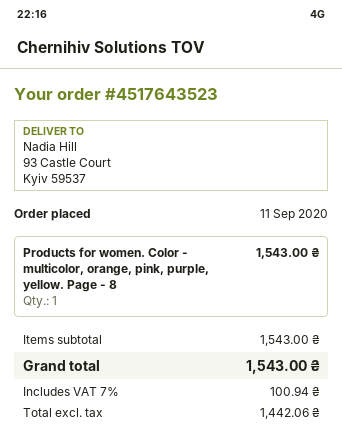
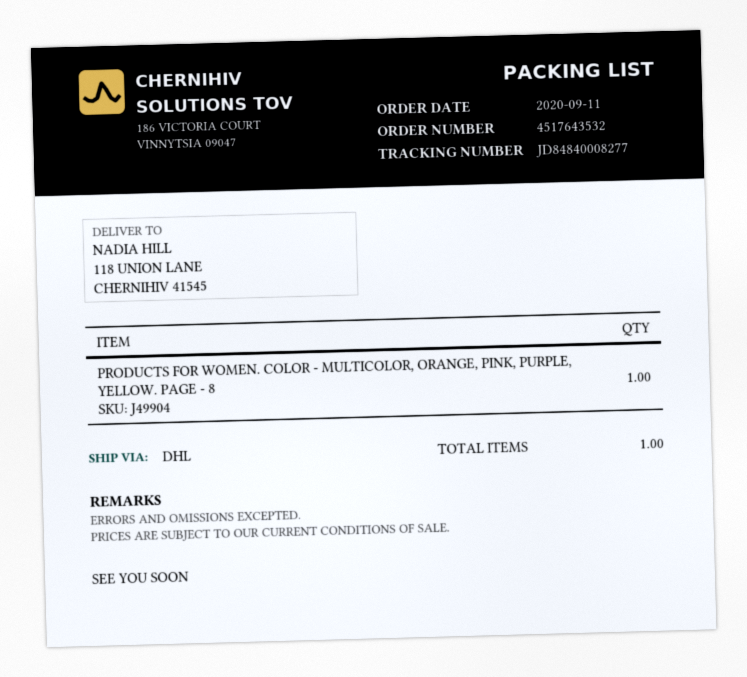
order number: 4517643523 -> 4517643532
ship to: 93 Castle Court, Kyiv 59537 -> 118 UNION LANE, CHERNIHIV 41545

